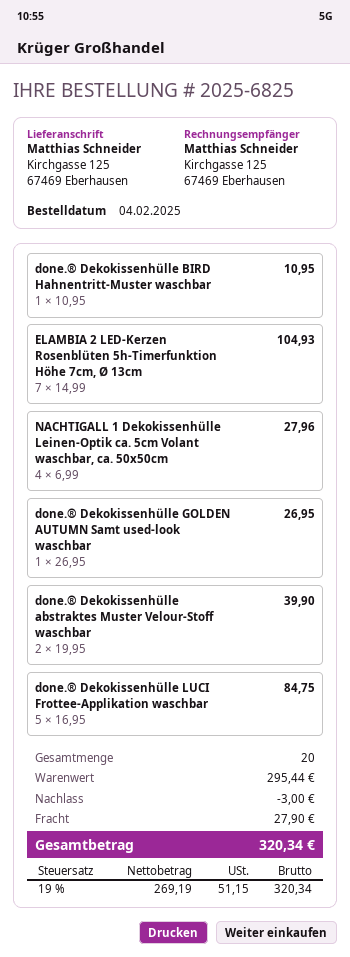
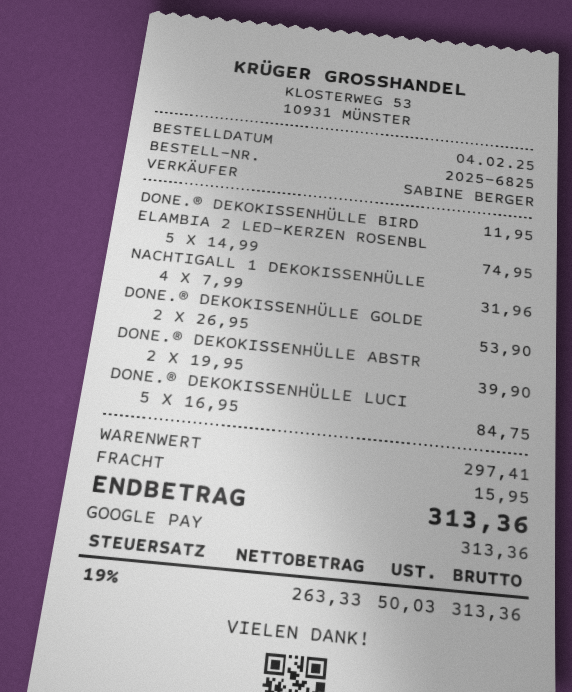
done.® Dekokissenhülle BIRD Hahnentritt-Muster waschbar: 1 x 10.95 = 10.95 -> 1 x 11.95 = 11.95
ELAMBIA 2 LED-Kerzen Rosenblüten 5h-Timerfunktion Höhe 7cm, Ø 13cm: 7 x 14.99 = 104.93 -> 5 x 14.99 = 74.95
NACHTIGALL 1 Dekokissenhülle Leinen-Optik ca. 5cm Volant waschbar, ca. 50x50cm: 4 x 6.99 = 27.96 -> 4 x 7.99 = 31.96
done.® Dekokissenhülle GOLDEN AUTUMN Samt used-look waschbar: 1 x 26.95 = 26.95 -> 2 x 26.95 = 53.90
subtotal: 295.44 -> 297.41
discount: 3.00 -> none
shipping: 27.90 -> 15.95
net: 269.19 -> 263.33
tax: 19% = 51.15 -> 19% = 50.03
total: 320.34 -> 313.36

